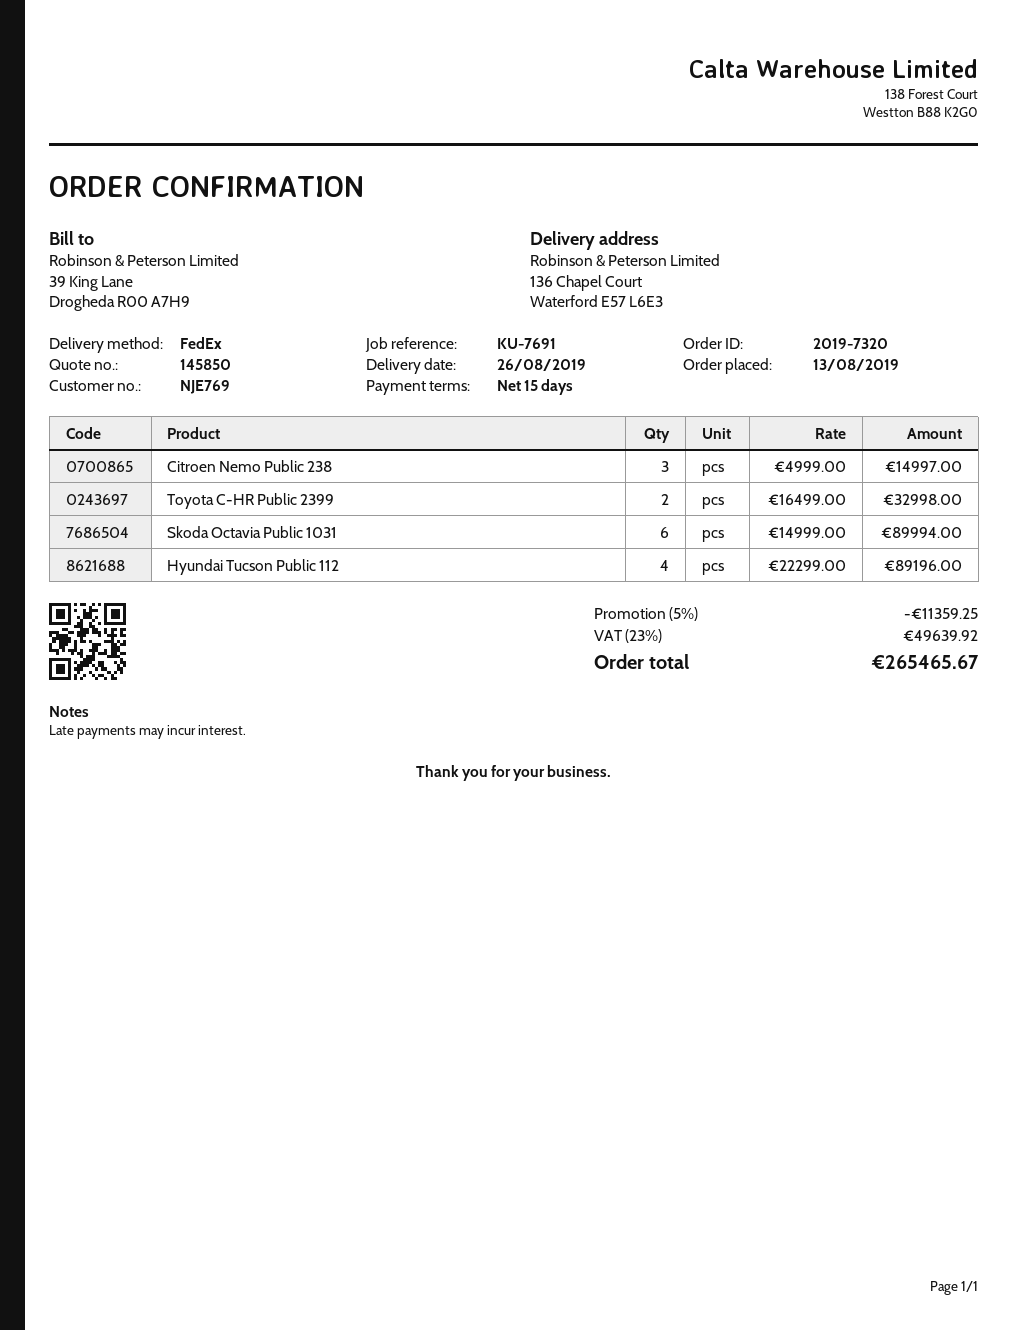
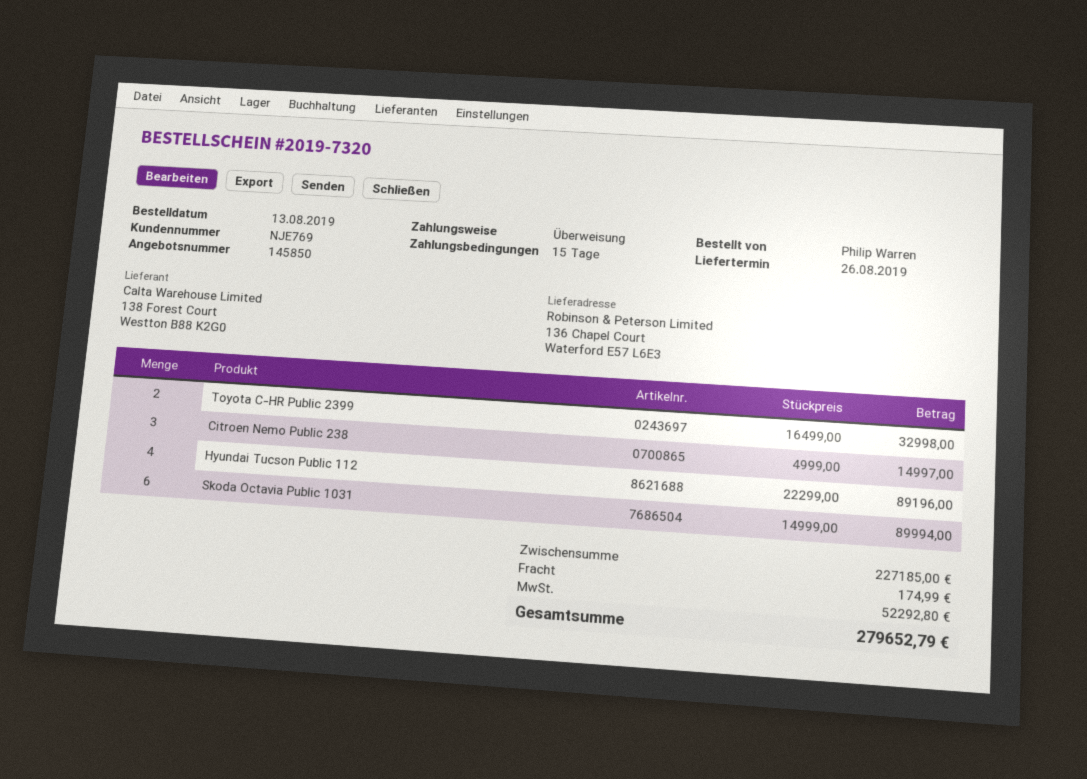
discount: 5% = 11359.25 -> none
shipping: none -> 174.99
tax: 49639.92 -> 52292.80
total: 265465.67 -> 279652.79

